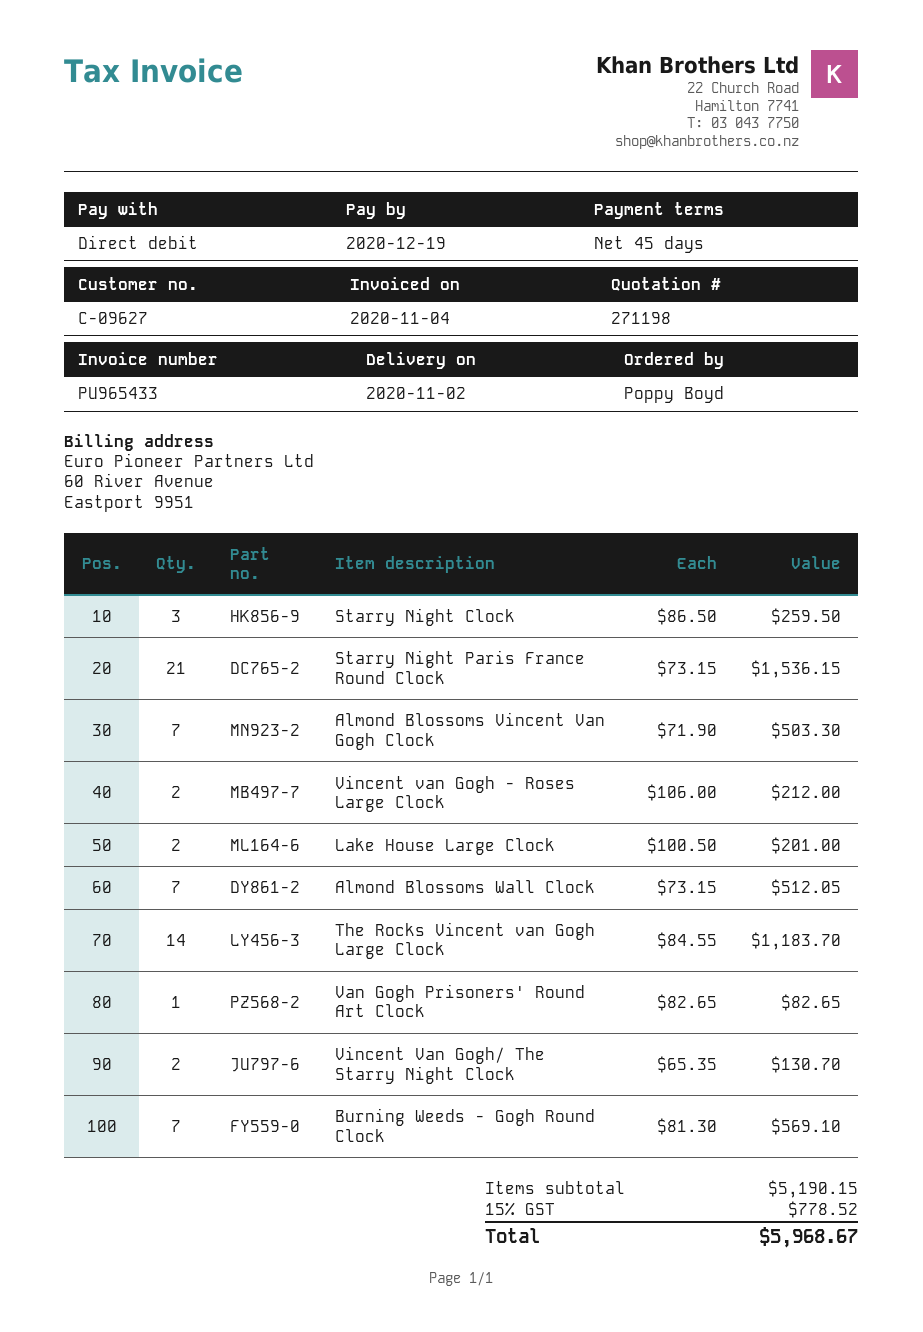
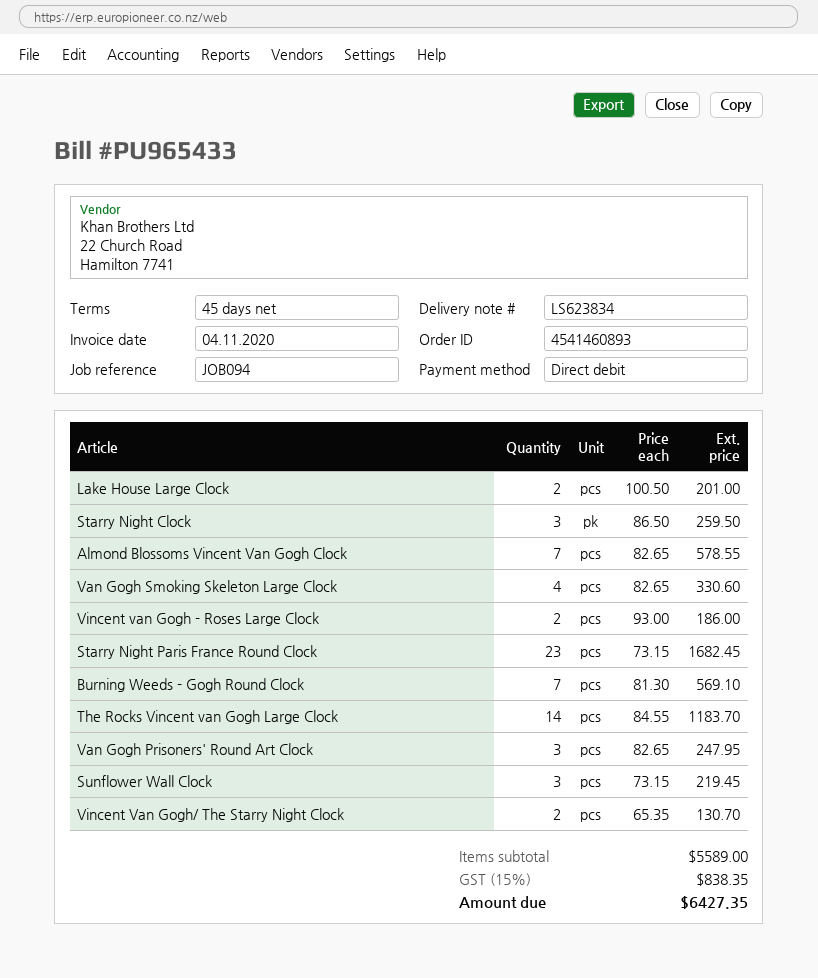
Starry Night Paris France Round Clock: 21 x 73.15 = 1536.15 -> 23 x 73.15 = 1682.45
Almond Blossoms Vincent Van Gogh Clock: 7 x 71.90 = 503.30 -> 7 x 82.65 = 578.55
Vincent van Gogh - Roses Large Clock: 2 x 106.00 = 212.00 -> 2 x 93.00 = 186.00
Almond Blossoms Wall Clock: 7 x 73.15 = 512.05 -> none
Van Gogh Prisoners' Round Art Clock: 1 x 82.65 = 82.65 -> 3 x 82.65 = 247.95
Van Gogh Smoking Skeleton Large Clock: none -> 4 x 82.65 = 330.60
Sunflower Wall Clock: none -> 3 x 73.15 = 219.45
subtotal: 5190.15 -> 5589.00
tax: 15% = 778.52 -> 15% = 838.35
total: 5968.67 -> 6427.35

